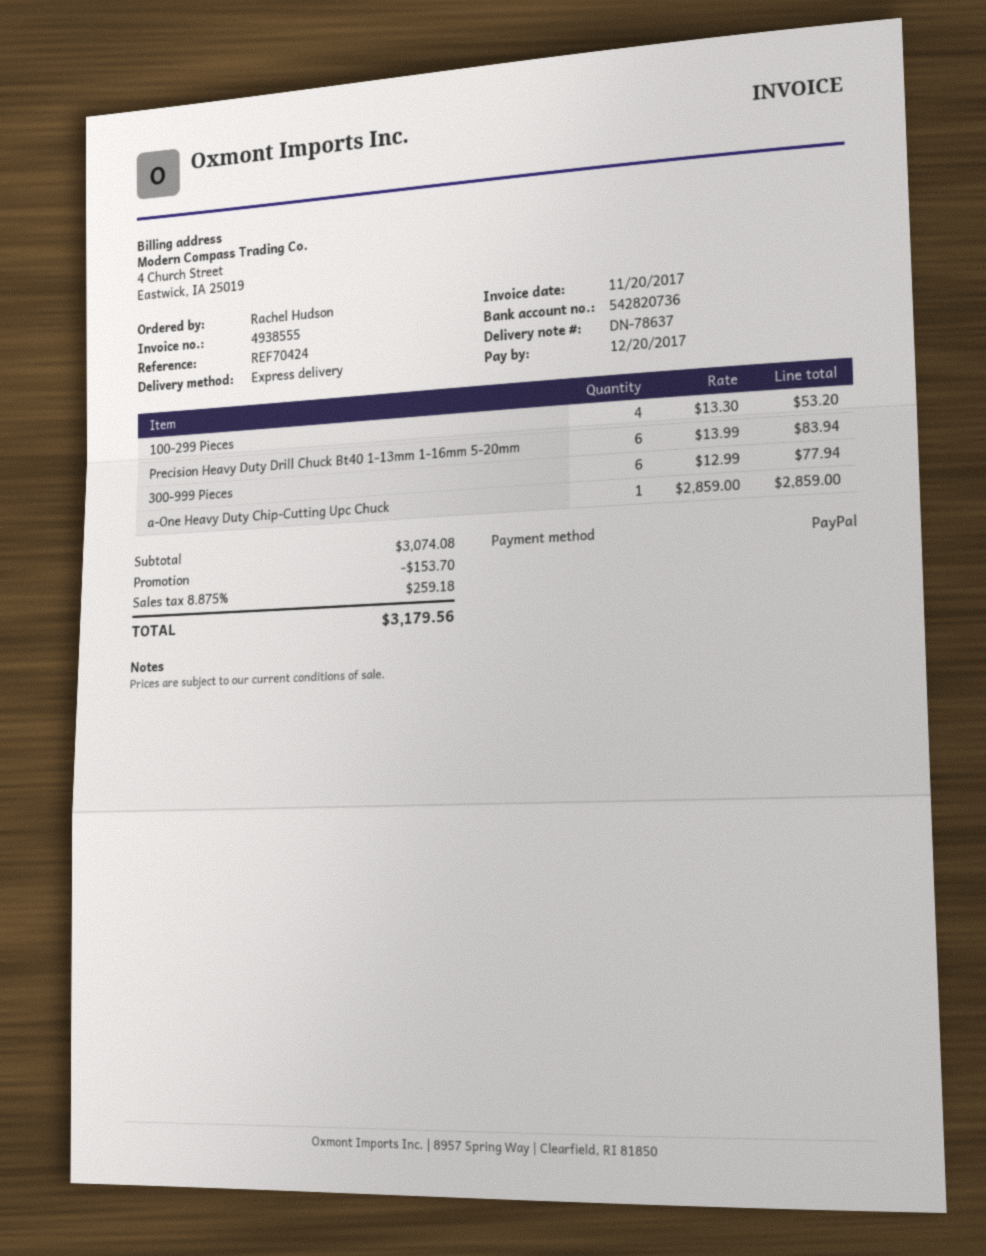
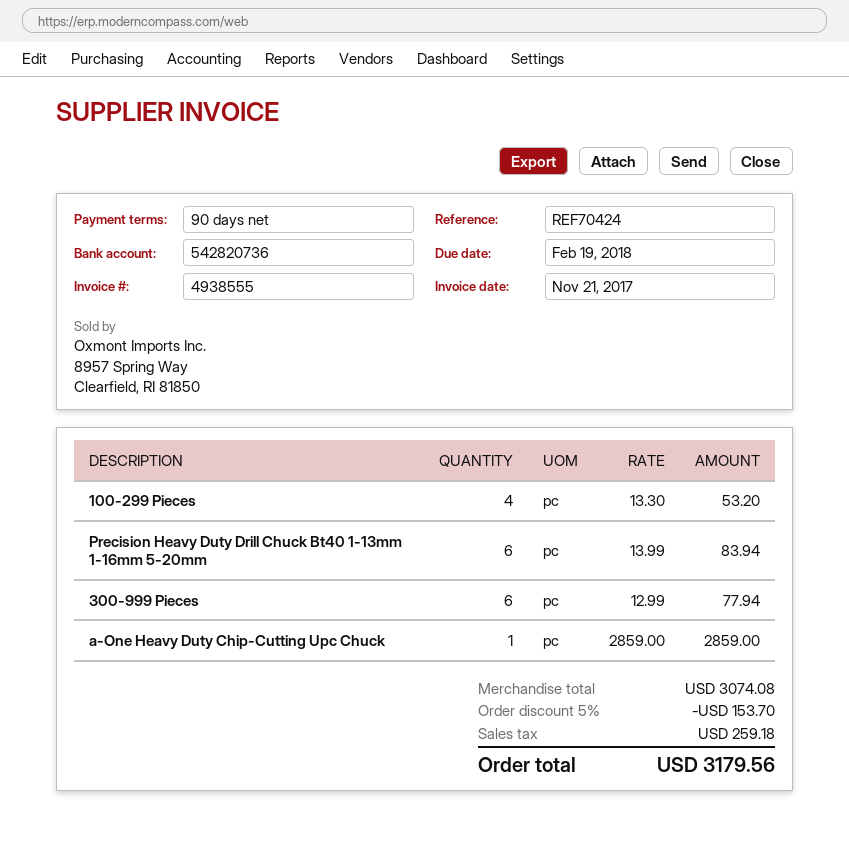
invoice date: 2017-11-20 -> 2017-11-21
due date: 2017-12-20 -> 2018-02-19

